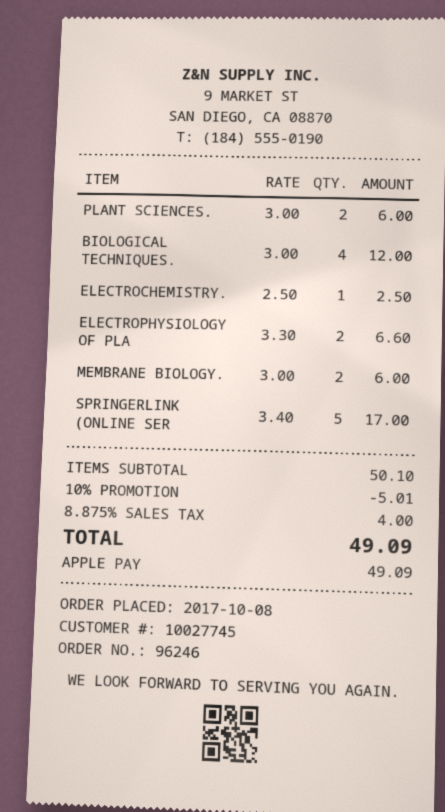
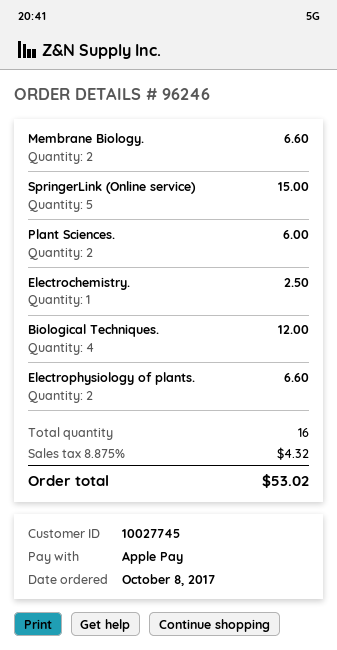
MEMBRANE BIOLOGY.: 2 for 6.00 -> 2 for 6.60
SPRINGERLINK (ONLINE SER: 5 for 17.00 -> 5 for 15.00
discount: 10% = 5.01 -> none
tax: 8.875% = 4.00 -> 8.875% = 4.32
total: 49.09 -> 53.02

